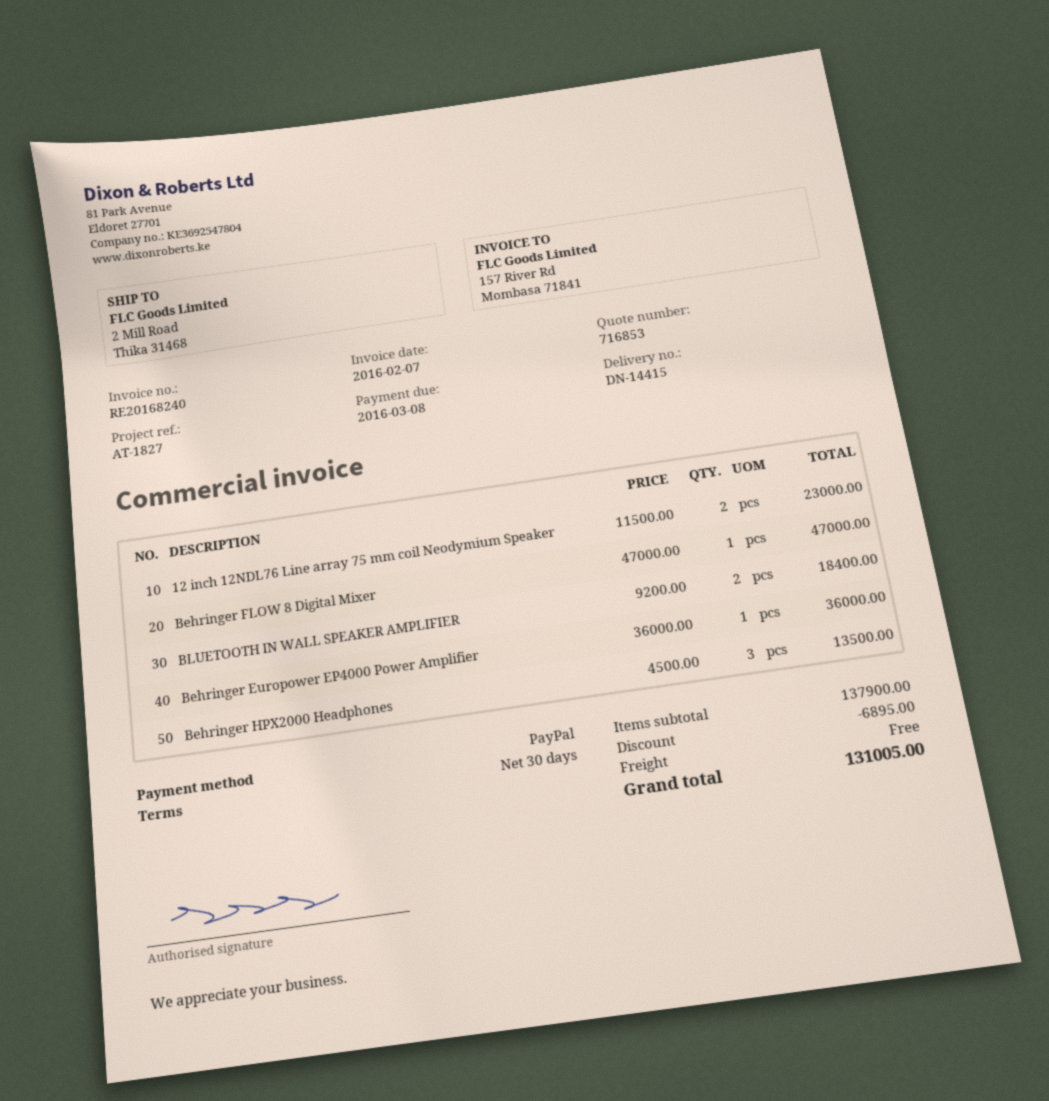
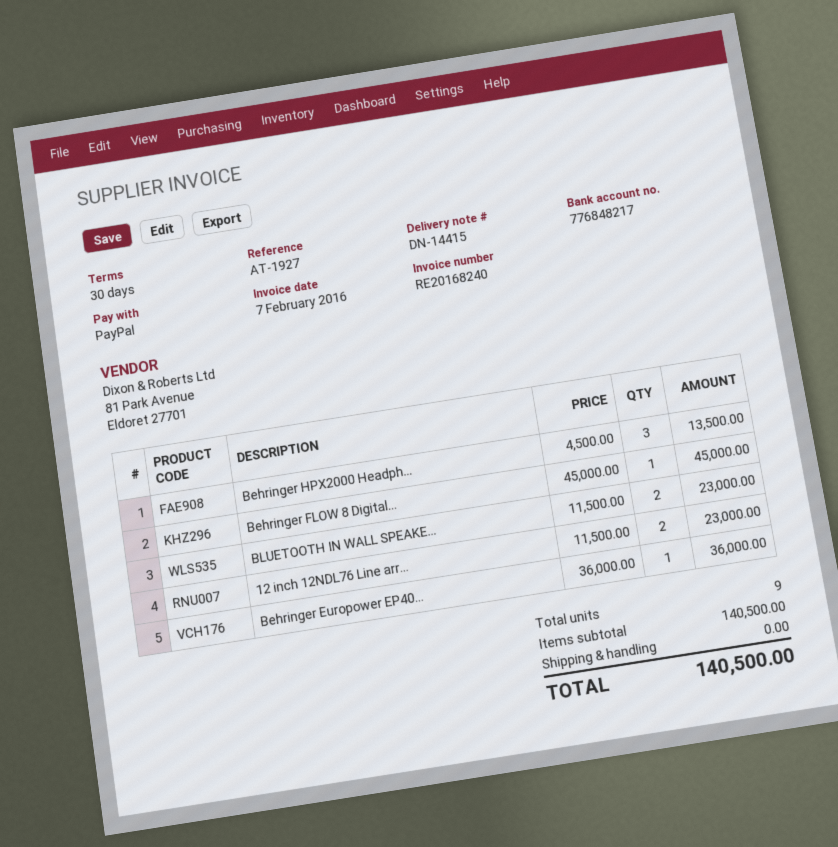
reference: AT-1827 -> AT-1927
Behringer FLOW 8 Digital Mixer: 1 x 47000.00 = 47000.00 -> 1 x 45000.00 = 45000.00
BLUETOOTH IN WALL SPEAKER AMPLIFIER: 2 x 9200.00 = 18400.00 -> 2 x 11500.00 = 23000.00
subtotal: 137900.00 -> 140500.00
discount: 6895.00 -> none
total: 131005.00 -> 140500.00

